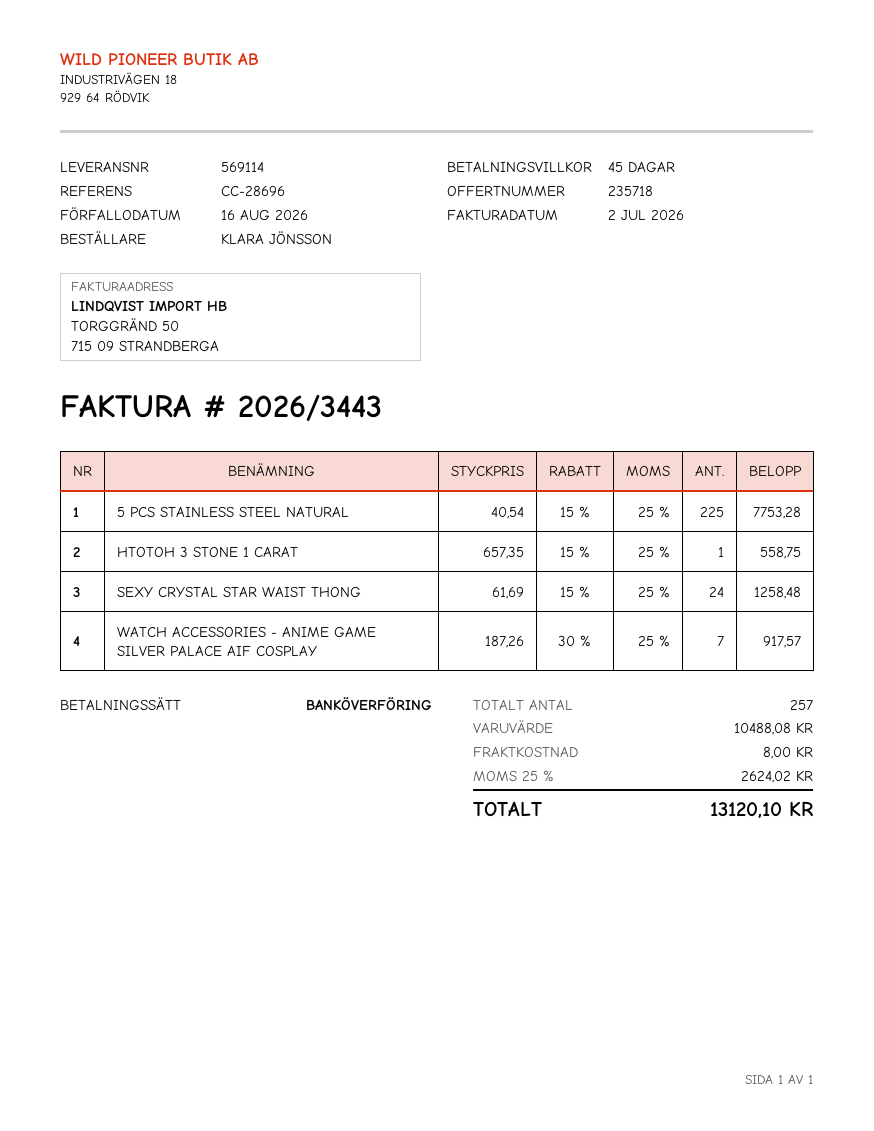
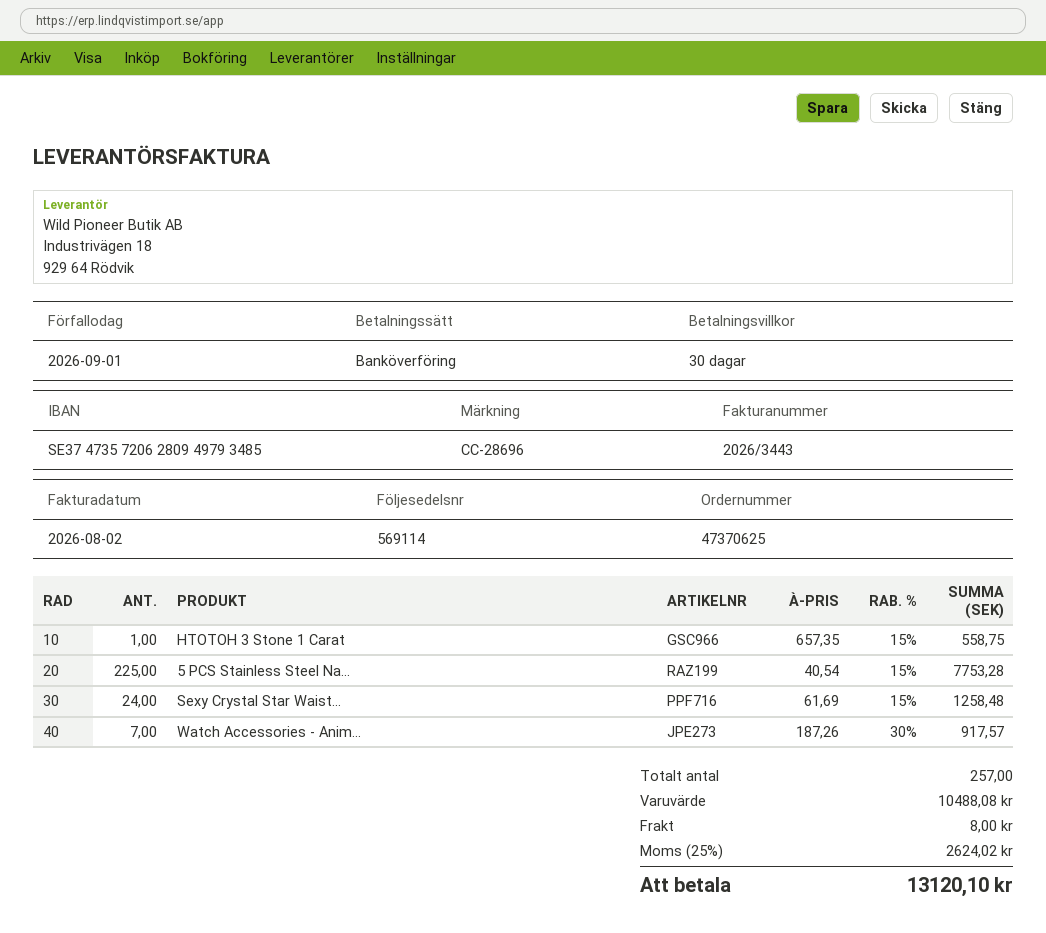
invoice date: 2026-07-02 -> 2026-08-02
payment terms: 45 days -> 30 days
due date: 2026-08-16 -> 2026-09-01

